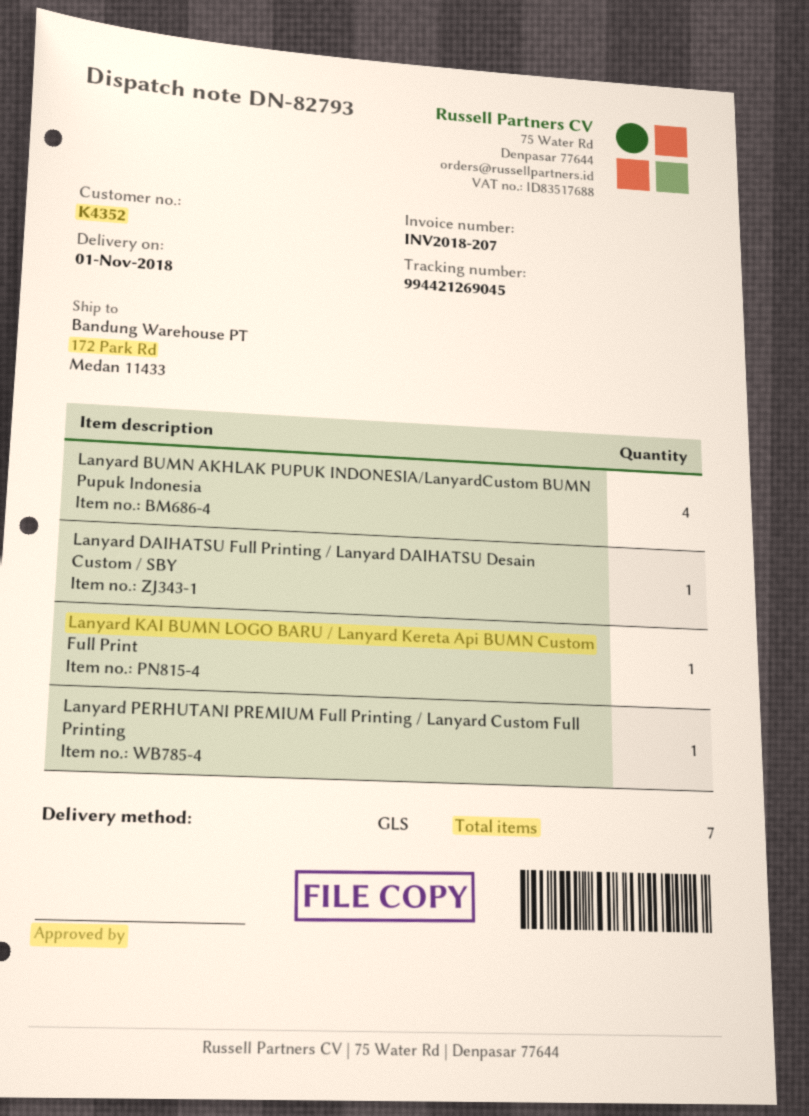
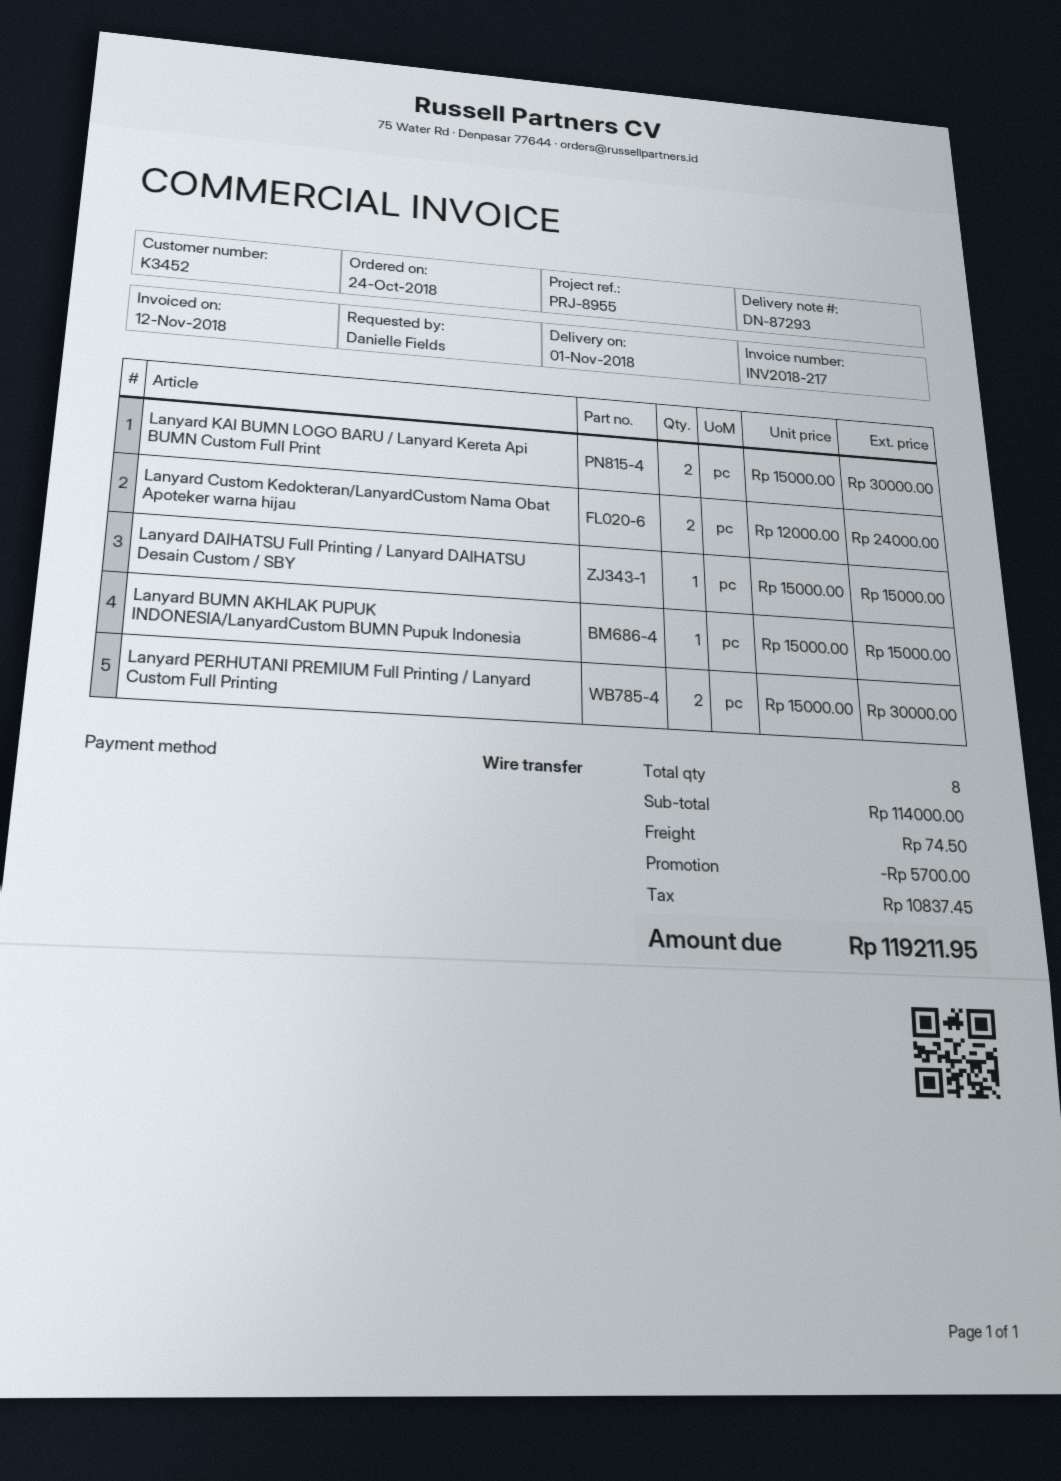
delivery note number: DN-82793 -> DN-87293
invoice number: INV2018-207 -> INV2018-217
customer number: K4352 -> K3452
Lanyard BUMN AKHLAK PUPUK INDONESIA/LanyardCustom BUMN Pupuk Indonesia: 4 -> 1
Lanyard KAI BUMN LOGO BARU / Lanyard Kereta Api BUMN Custom Full Print: 1 -> 2
Lanyard PERHUTANI PREMIUM Full Printing / Lanyard Custom Full Printing: 1 -> 2
Lanyard Custom Kedokteran/LanyardCustom Nama Obat Apoteker warna hijau: none -> 2
total quantity: 7 -> 8

